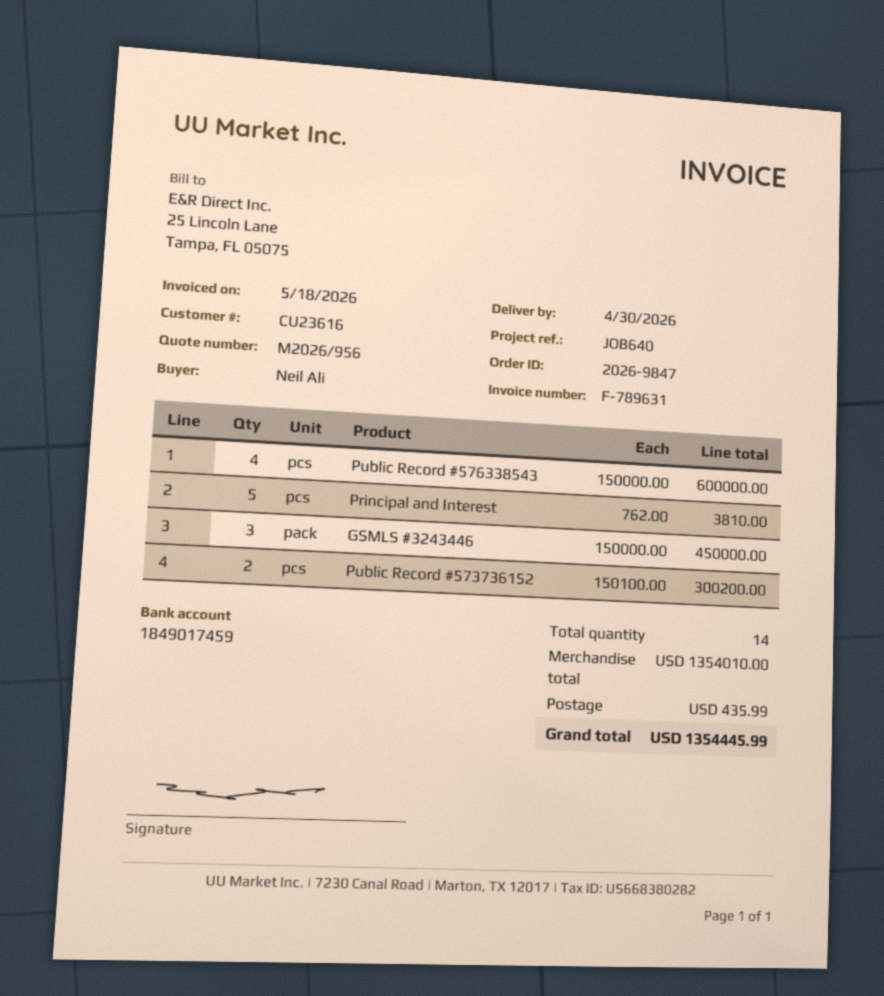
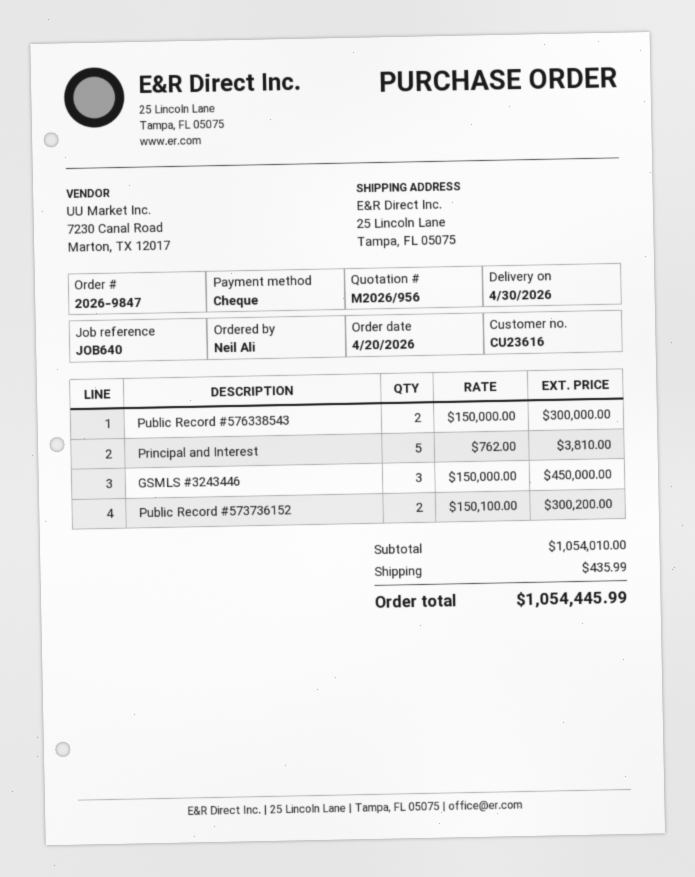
Public Record #576338543: 4 x 150000.00 = 600000.00 -> 2 x 150000.00 = 300000.00
subtotal: 1354010.00 -> 1054010.00
total: 1354445.99 -> 1054445.99

